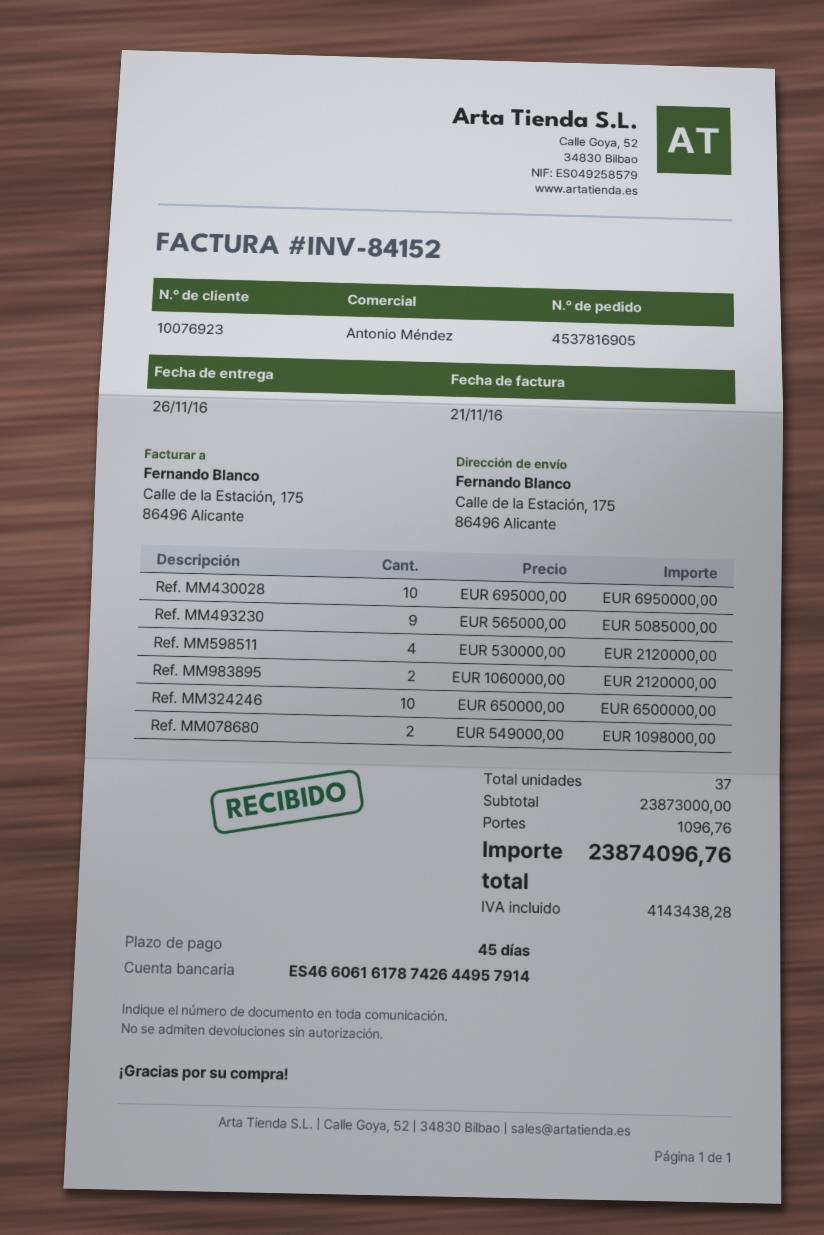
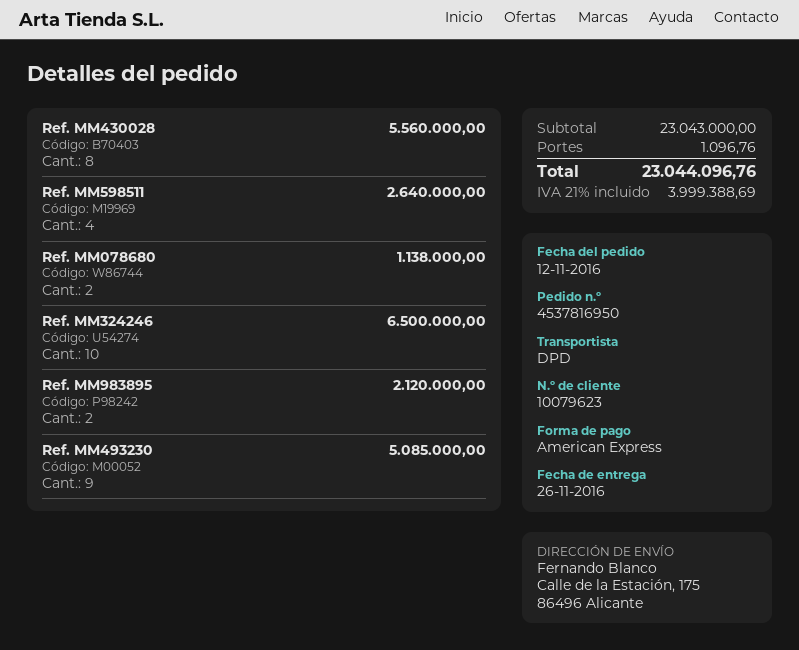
order number: 4537816905 -> 4537816950
customer number: 10076923 -> 10079623
Ref. MM430028: 10 for 6950000.00 -> 8 for 5560000.00
Ref. MM598511: 4 for 2120000.00 -> 4 for 2640000.00
Ref. MM078680: 2 for 1098000.00 -> 2 for 1138000.00
subtotal: 23873000.00 -> 23043000.00
tax: 4143438.28 -> 3999388.69
total: 23874096.76 -> 23044096.76

